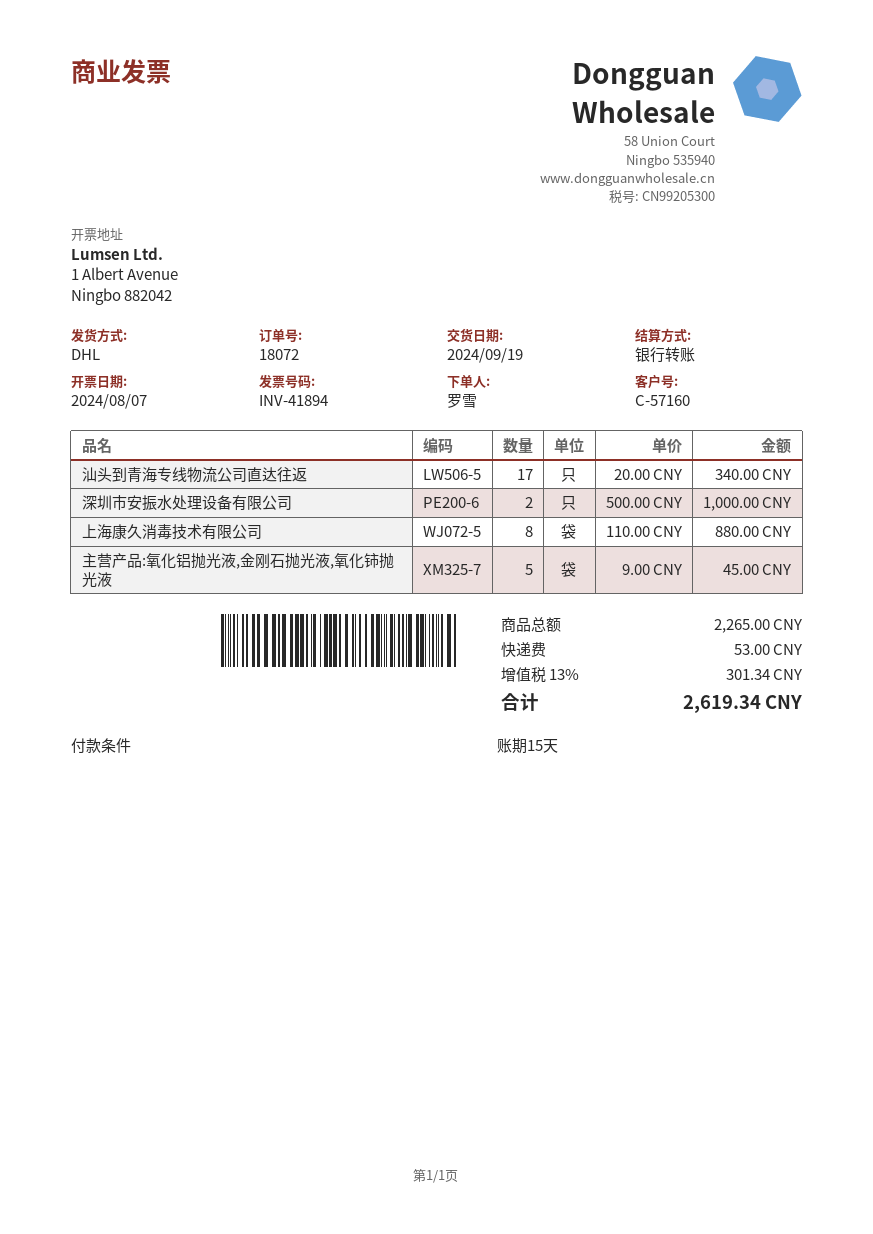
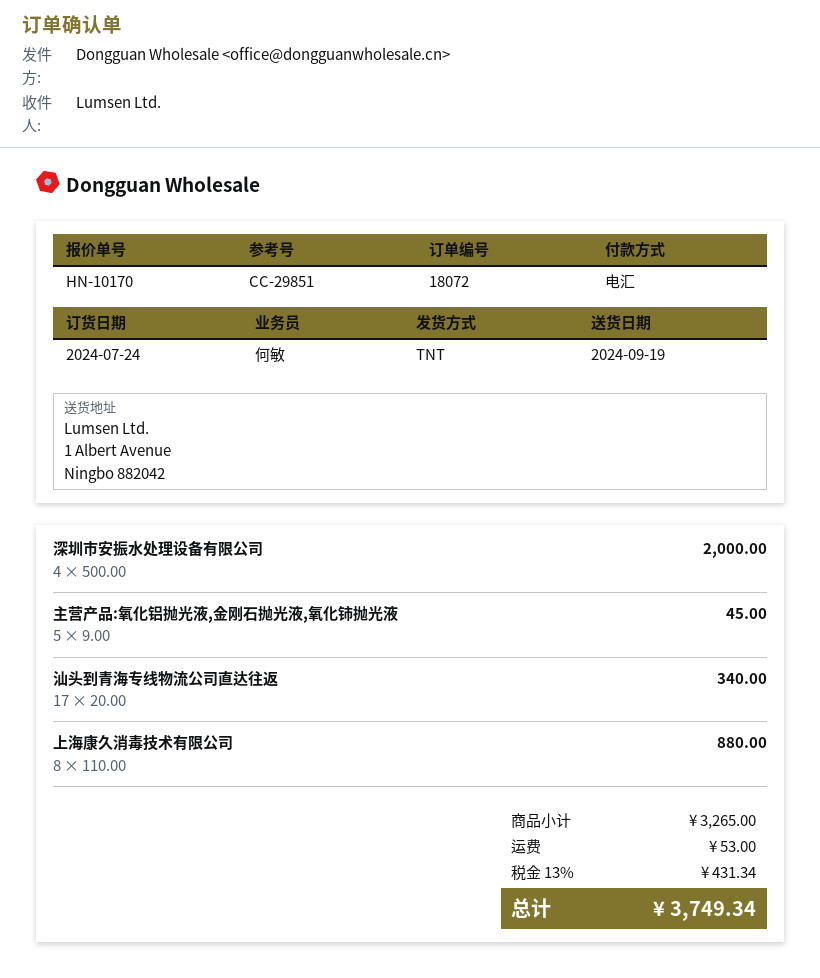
shipping method: DHL -> TNT
深圳市安振水处理设备有限公司: 2 x 500.00 = 1000.00 -> 4 x 500.00 = 2000.00
subtotal: 2265.00 -> 3265.00
tax: 13% = 301.34 -> 13% = 431.34
total: 2619.34 -> 3749.34

